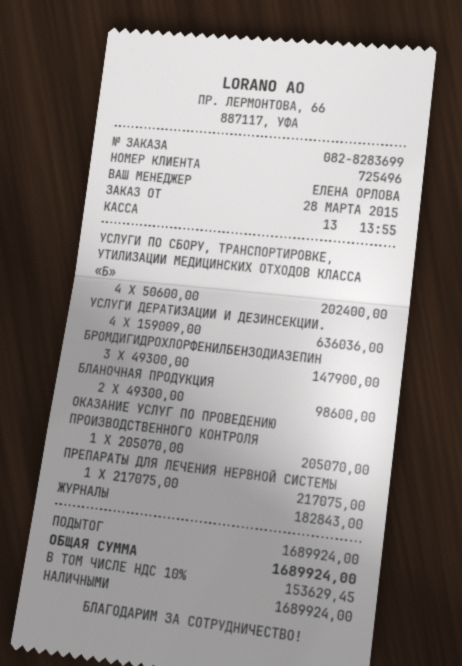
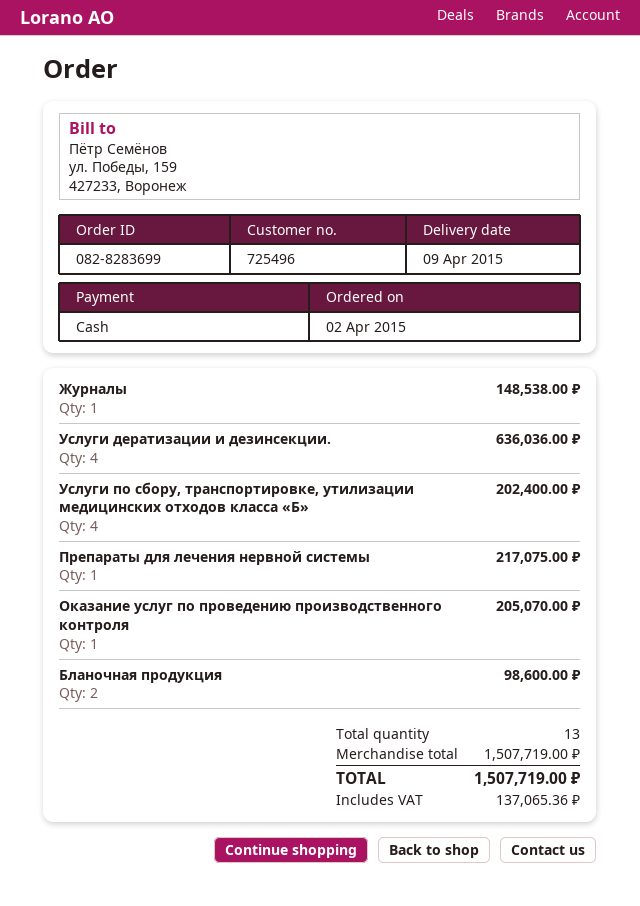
order date: 2015-03-28 -> 2015-04-02
БРОМДИГИДРОХЛОРФЕНИЛБЕНЗОДИАЗЕПИН: 3 for 147900.00 -> none
ЖУРНАЛЫ: 1 for 182843.00 -> 1 for 148538.00
subtotal: 1689924.00 -> 1507719.00
tax: 153629.45 -> 137065.36
total: 1689924.00 -> 1507719.00

